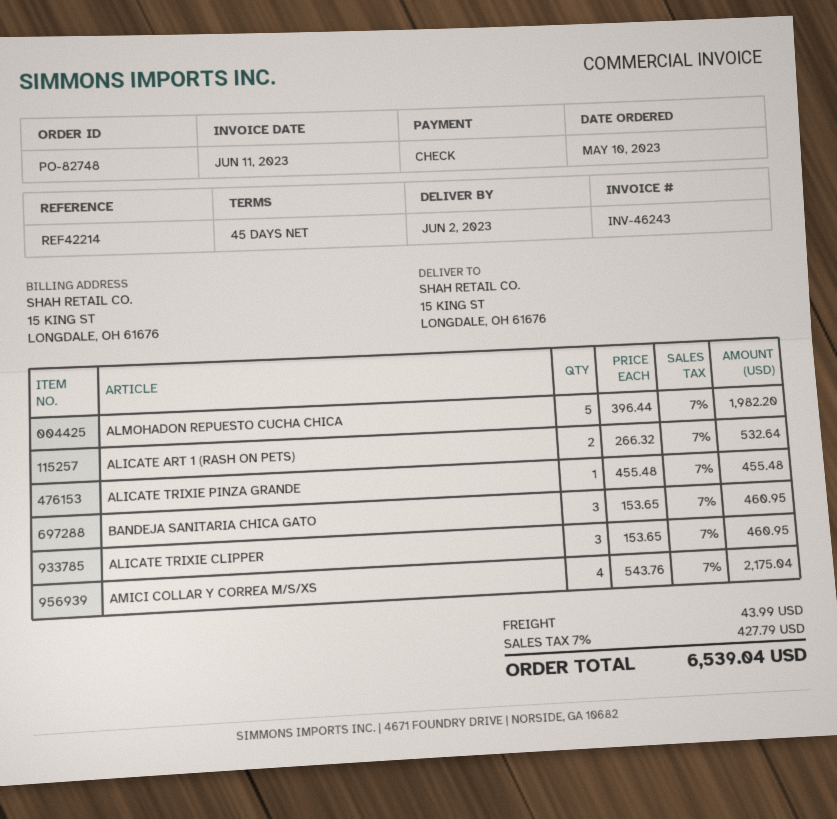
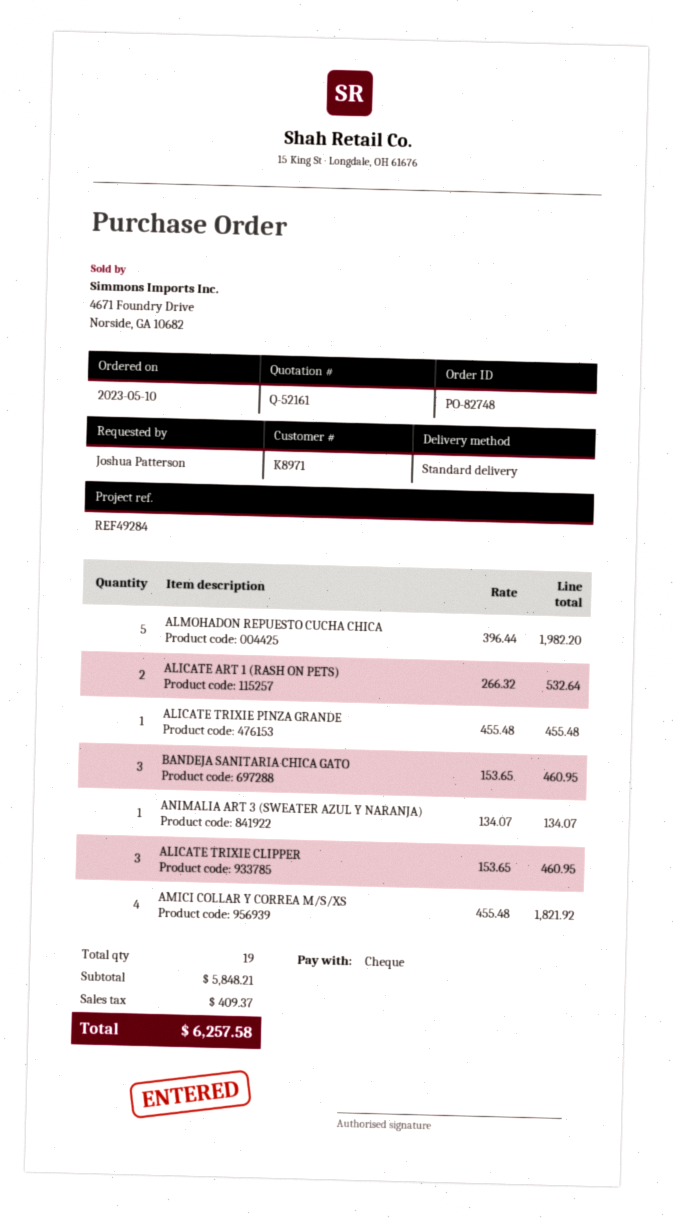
reference: REF42214 -> REF49284
AMICI COLLAR Y CORREA M/S/XS: 4 x 543.76 = 2175.04 -> 4 x 455.48 = 1821.92
ANIMALIA ART 3 (SWEATER AZUL Y NARANJA): none -> 1 x 134.07 = 134.07
shipping: 43.99 -> none
tax: 427.79 -> 409.37
total: 6539.04 -> 6257.58

